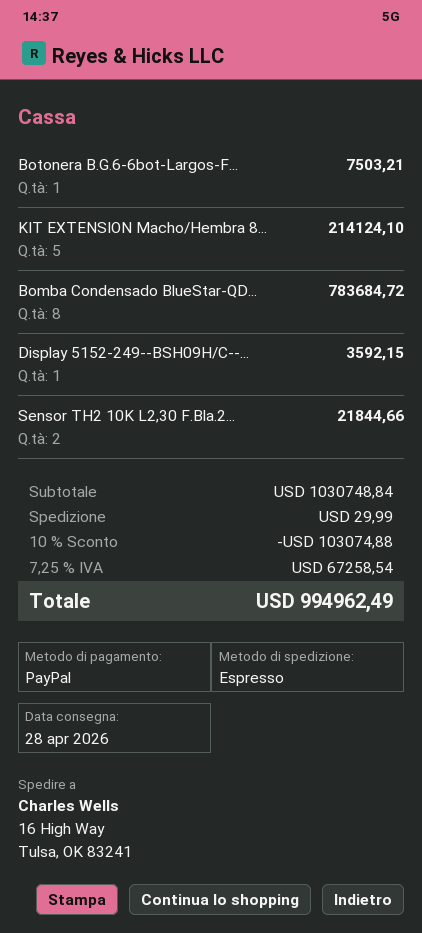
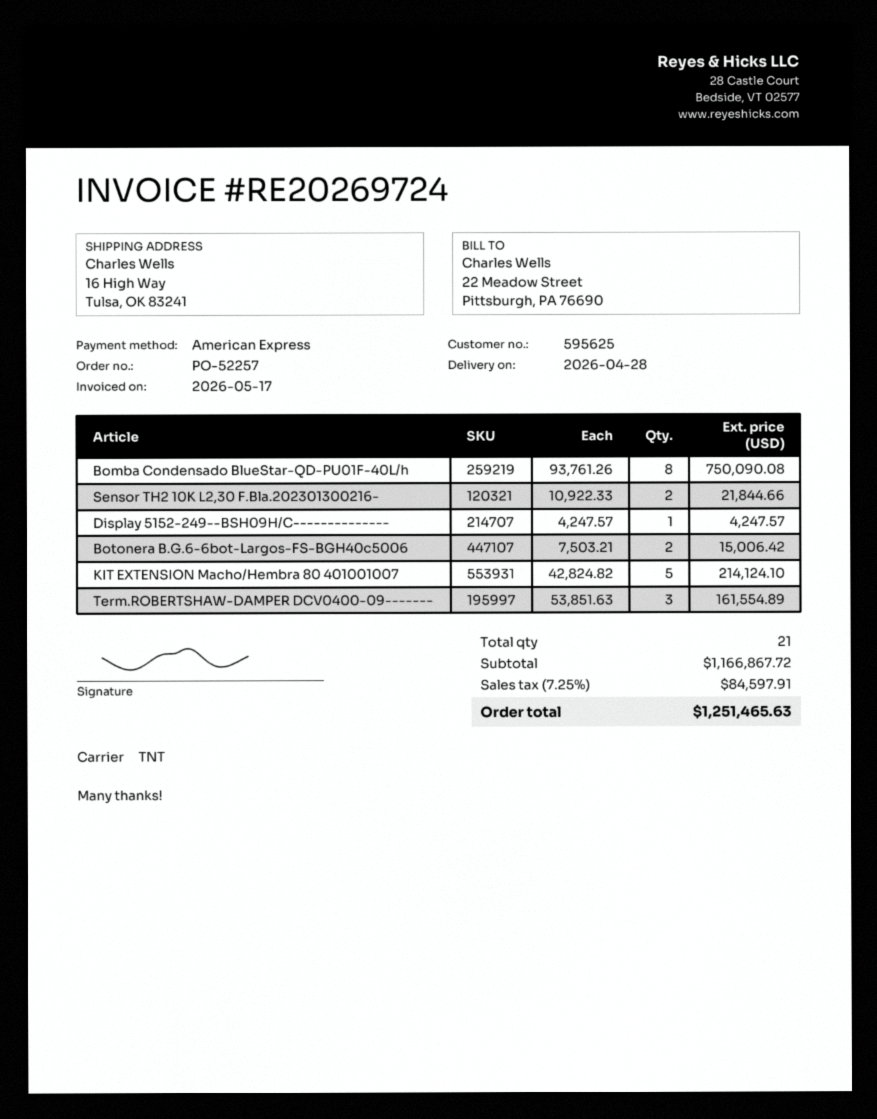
payment method: PayPal -> American Express
shipping method: express -> TNT
Botonera B.G.6-6bot-Largos-F...: 1 for 7503.21 -> 2 for 15006.42
Bomba Condensado BlueStar-QD...: 8 for 783684.72 -> 8 for 750090.08
Display 5152-249--BSH09H/C--...: 1 for 3592.15 -> 1 for 4247.57
Term.ROBERTSHAW-DAMPER DCV0400-09-------: none -> 3 for 161554.89
subtotal: 1030748.84 -> 1166867.72
discount: 10% = 103074.88 -> none
shipping: 29.99 -> none
tax: 7.25% = 67258.54 -> 7.25% = 84597.91
total: 994962.49 -> 1251465.63

